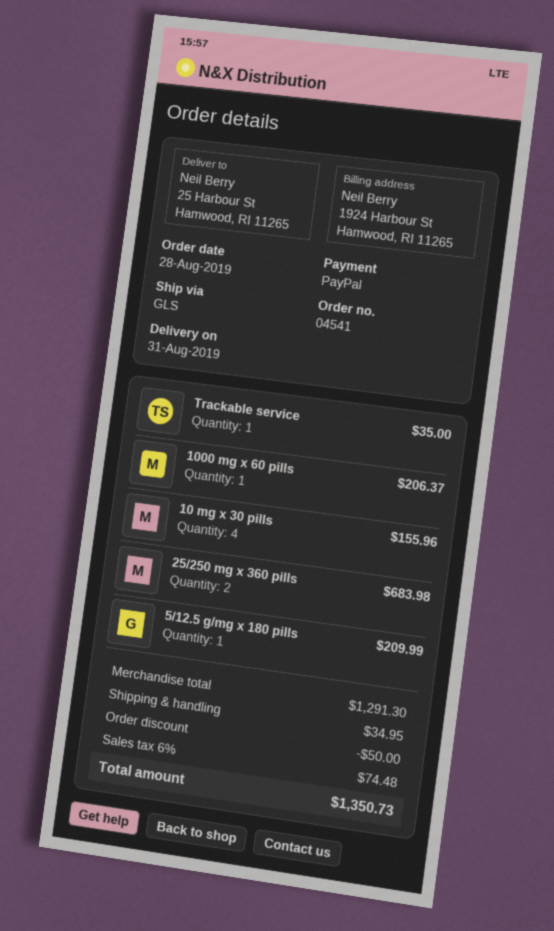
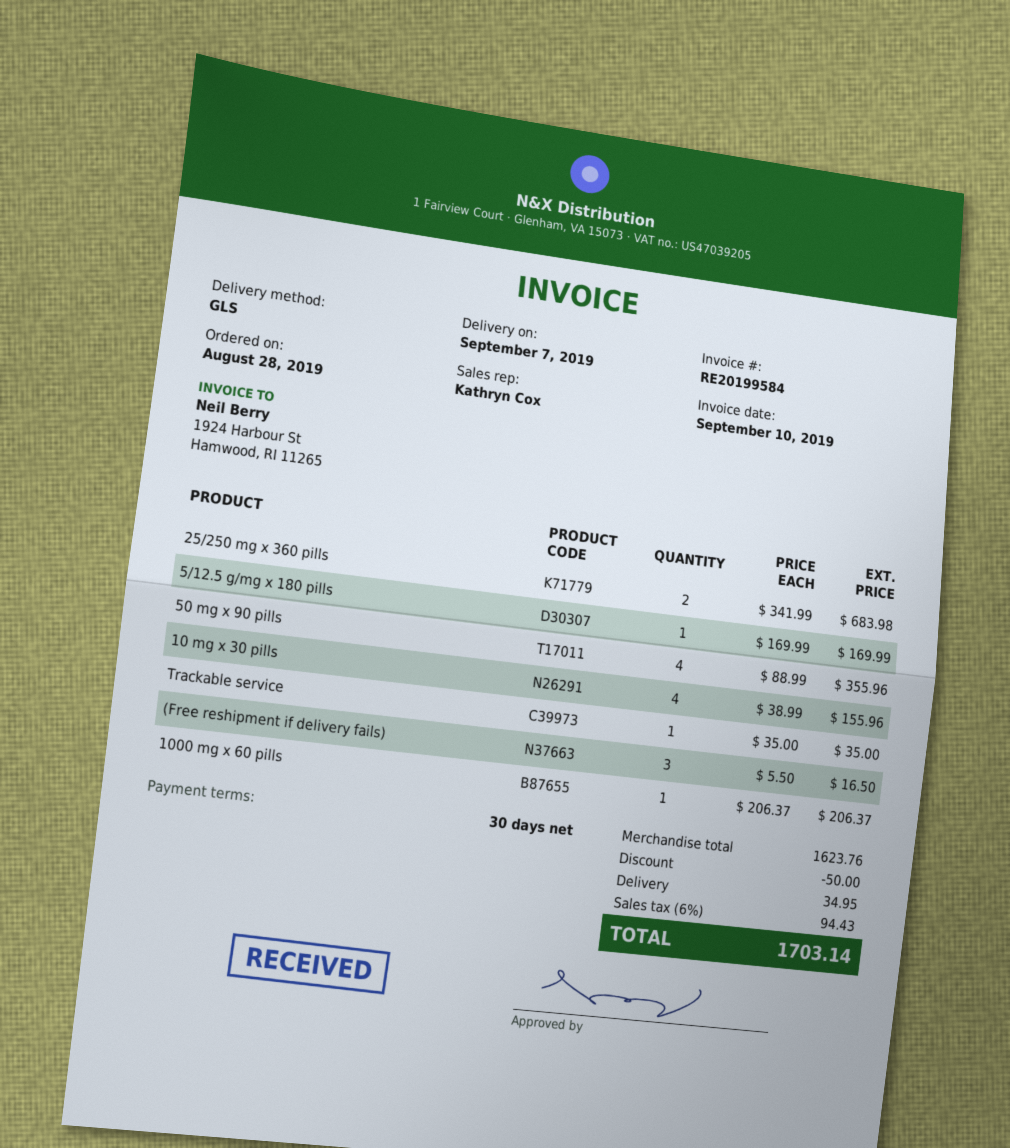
delivery date: 2019-08-31 -> 2019-09-07
5/12.5 g/mg x 180 pills: 1 for 209.99 -> 1 for 169.99
50 mg x 90 pills: none -> 4 for 355.96
(Free reshipment if delivery fails): none -> 3 for 16.50
subtotal: 1291.30 -> 1623.76
tax: 6% = 74.48 -> 6% = 94.43
total: 1350.73 -> 1703.14

